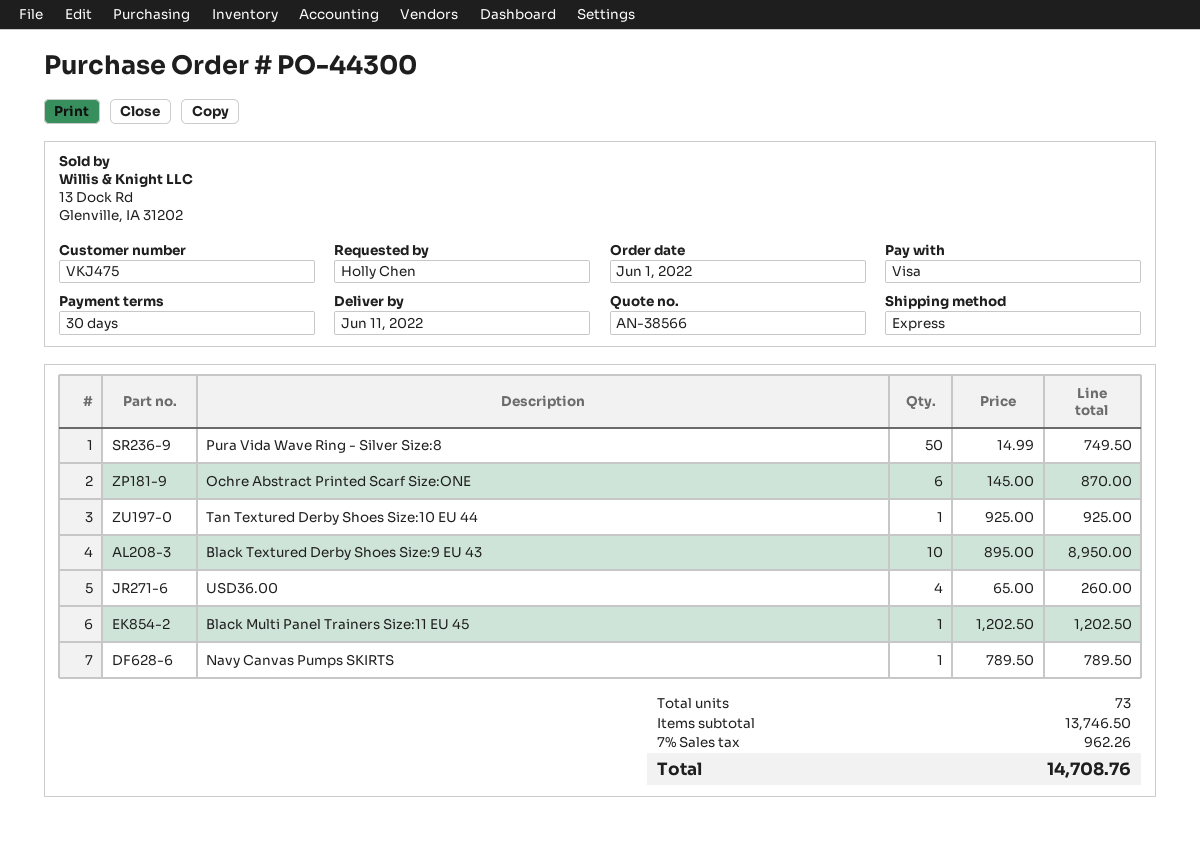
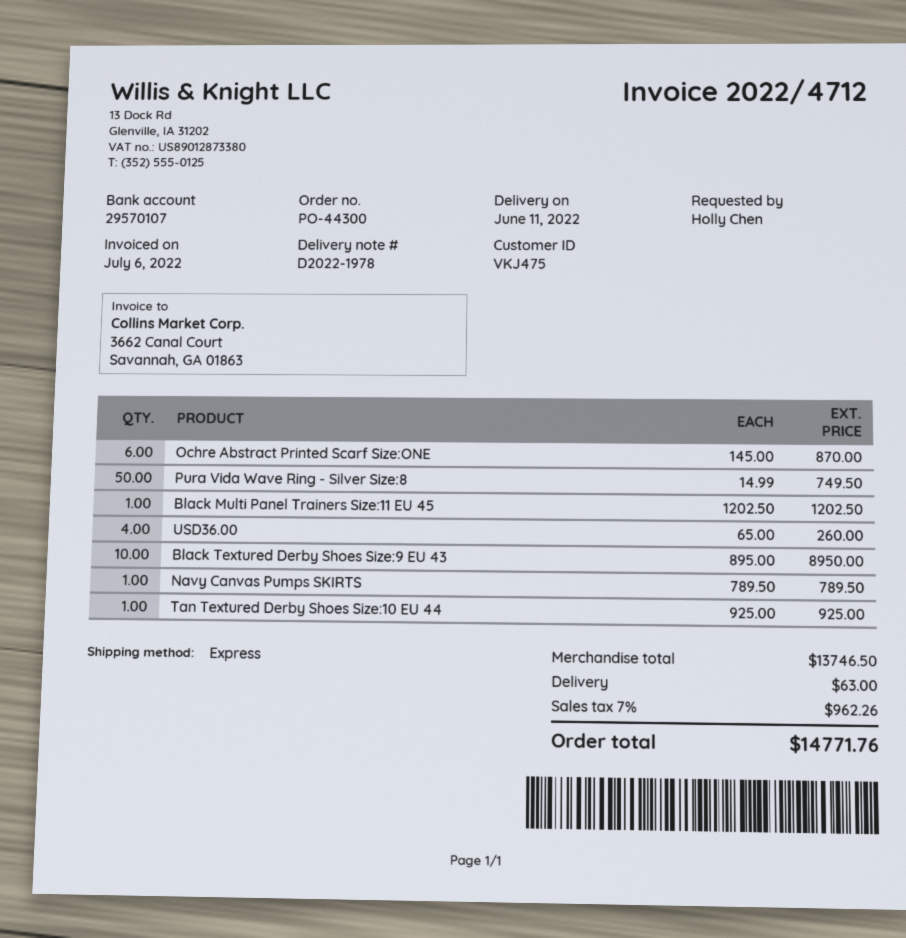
shipping: none -> 63.00
total: 14708.76 -> 14771.76

